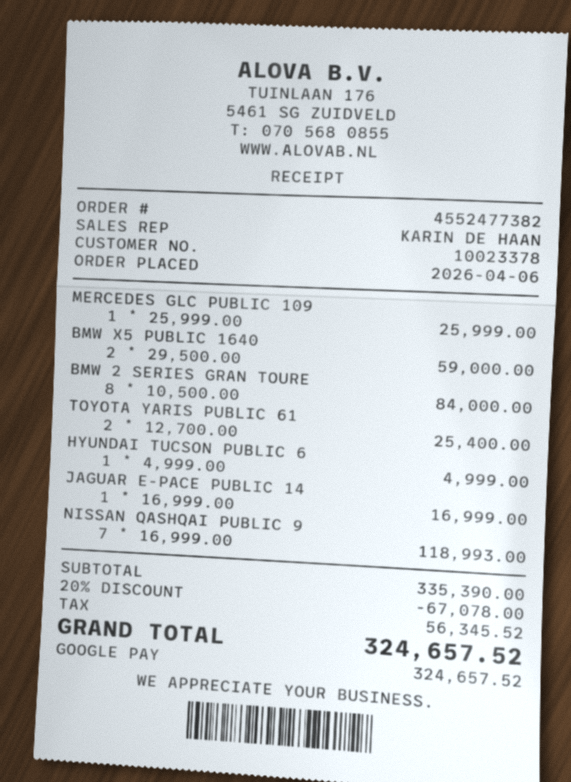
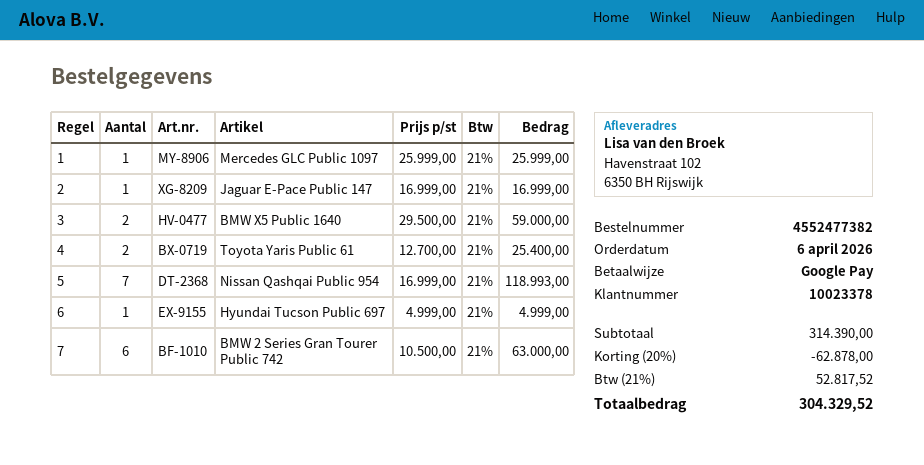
BMW 2 SERIES GRAN TOURE: 8 x 10500.00 = 84000.00 -> 6 x 10500.00 = 63000.00
subtotal: 335390.00 -> 314390.00
discount: 20% = 67078.00 -> 20% = 62878.00
tax: 56345.52 -> 52817.52
total: 324657.52 -> 304329.52

